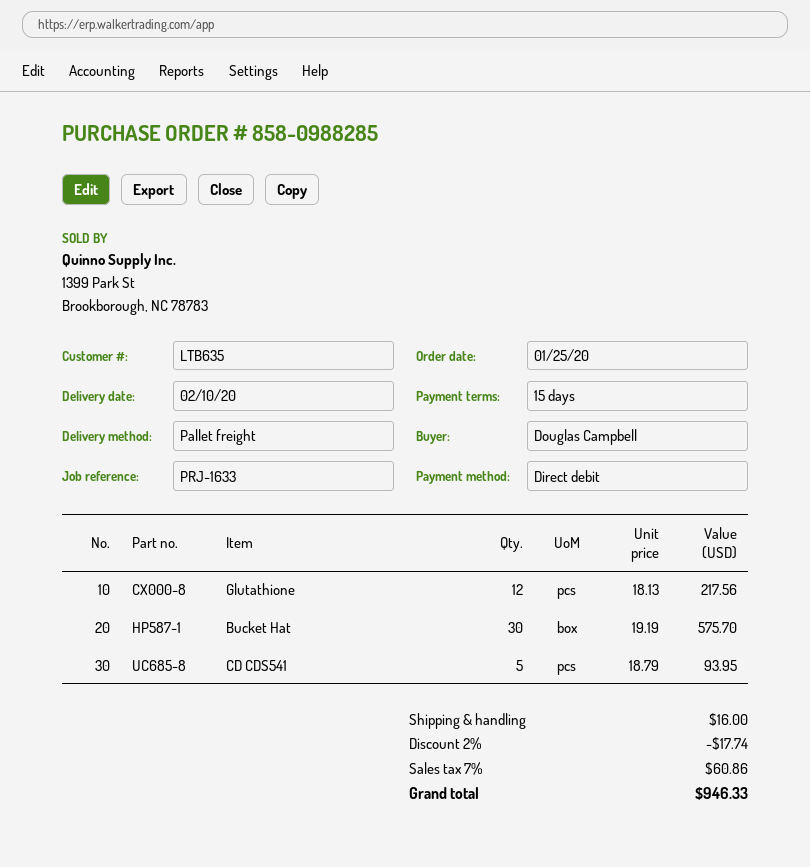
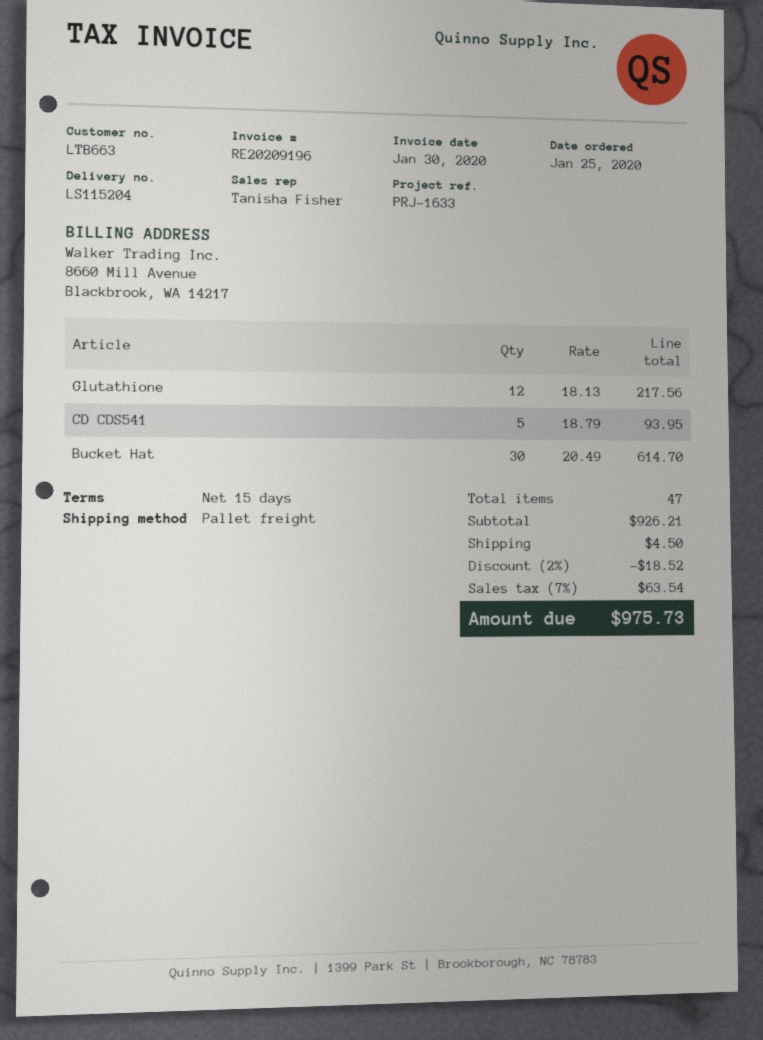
customer number: LTB635 -> LTB663
Bucket Hat: 30 x 19.19 = 575.70 -> 30 x 20.49 = 614.70
discount: 2% = 17.74 -> 2% = 18.52
shipping: 16.00 -> 4.50
tax: 7% = 60.86 -> 7% = 63.54
total: 946.33 -> 975.73

